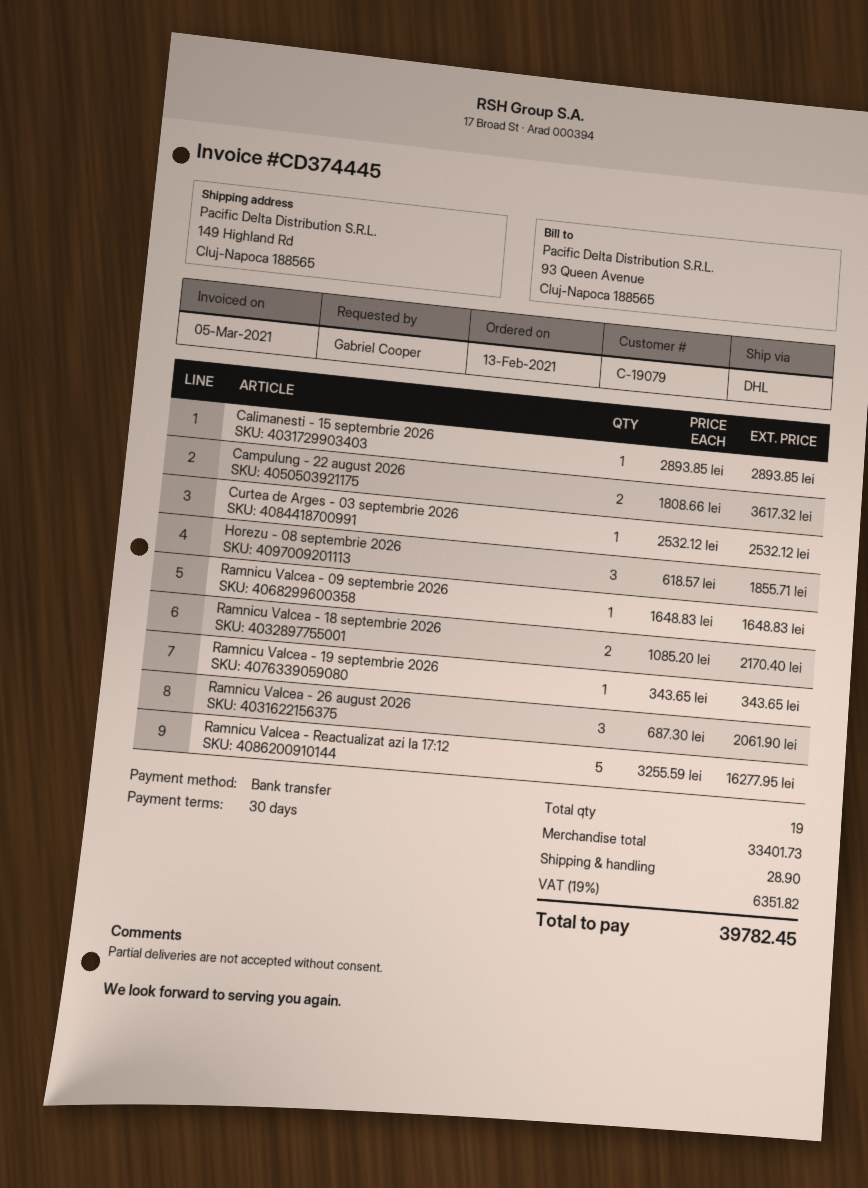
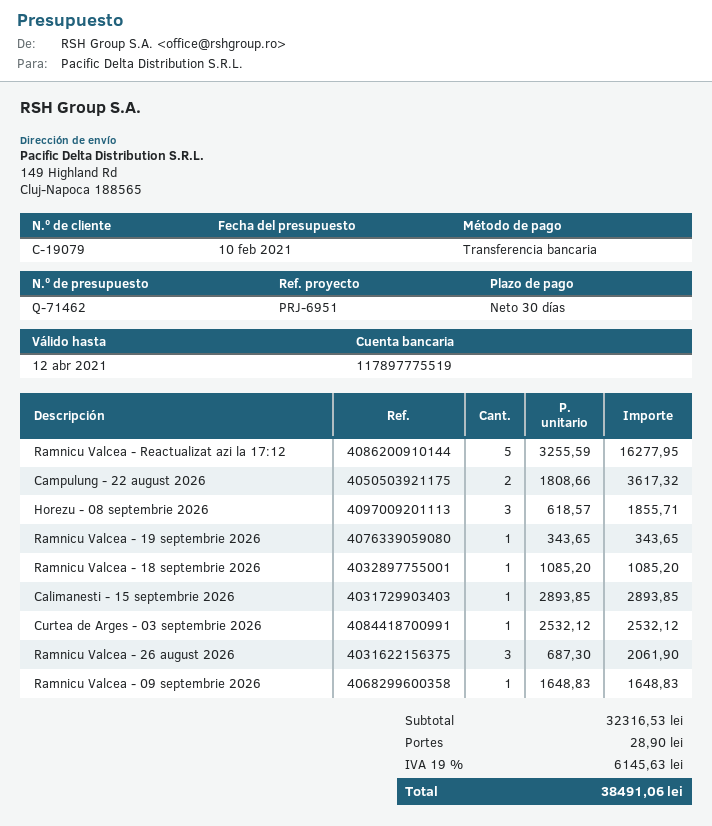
Ramnicu Valcea - 18 septembrie 2026: 2 x 1085.20 = 2170.40 -> 1 x 1085.20 = 1085.20
subtotal: 33401.73 -> 32316.53
tax: 19% = 6351.82 -> 19% = 6145.63
total: 39782.45 -> 38491.06

